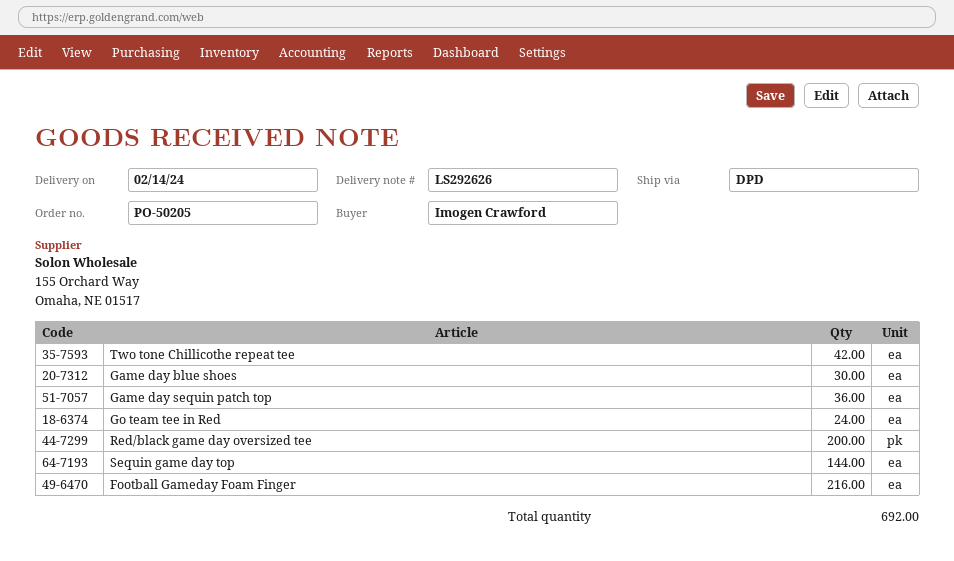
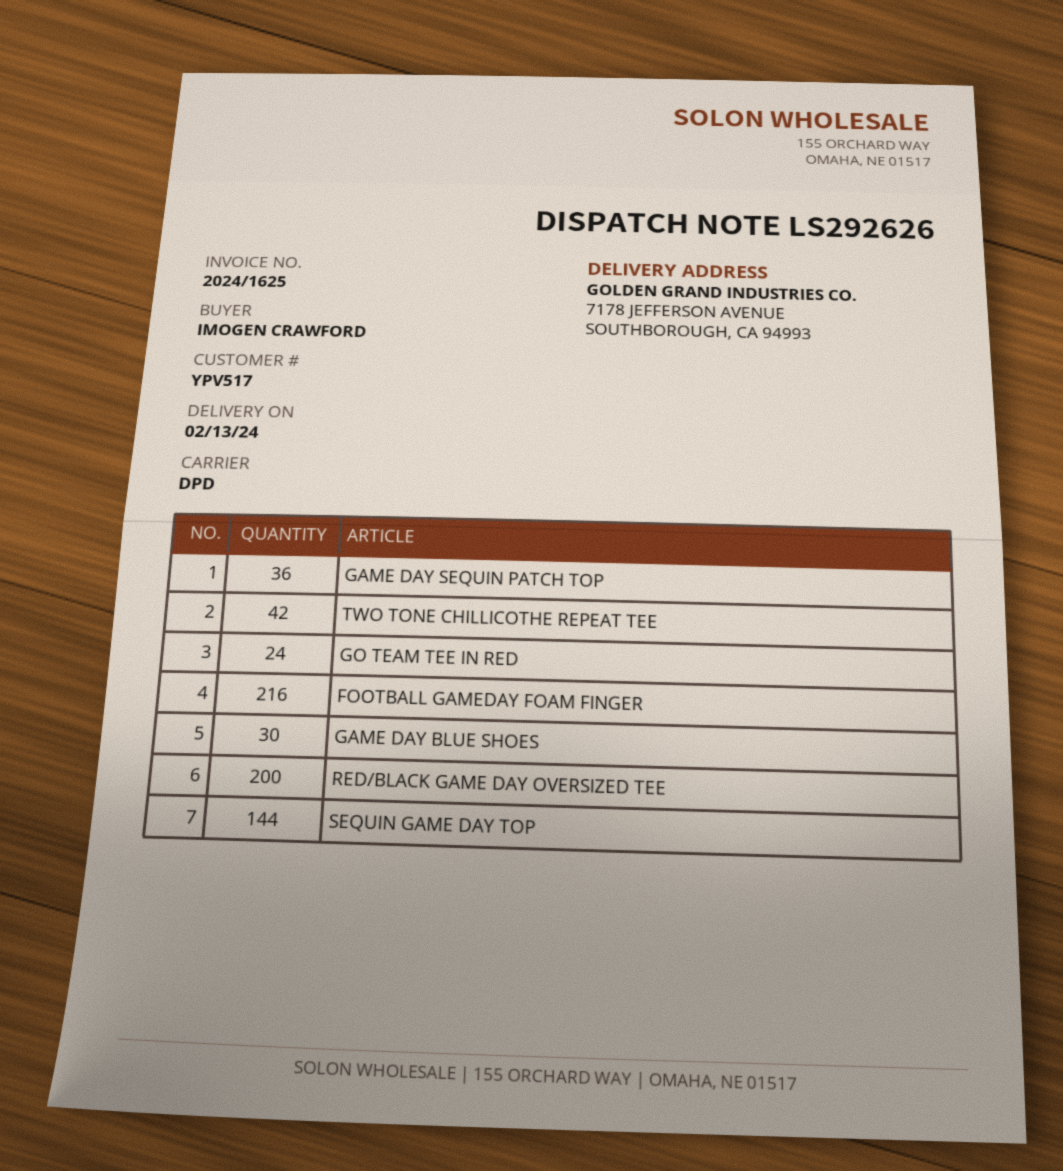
delivery date: 2024-02-14 -> 2024-02-13

